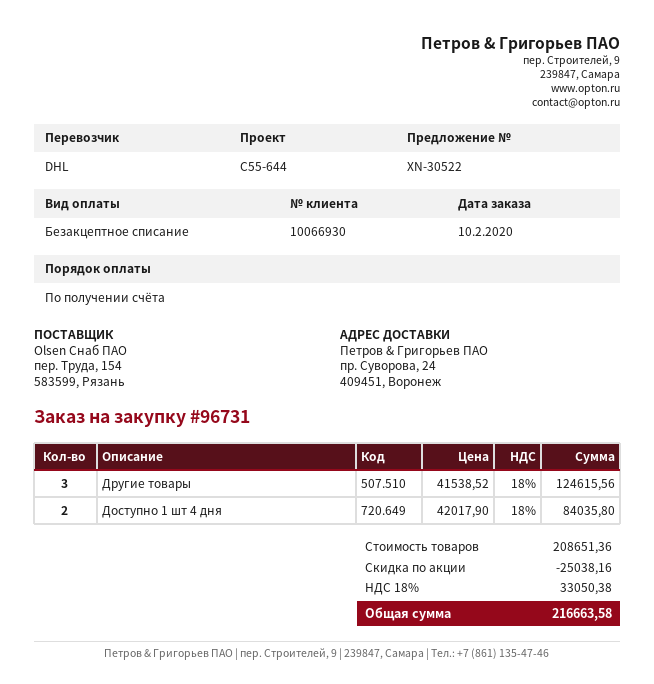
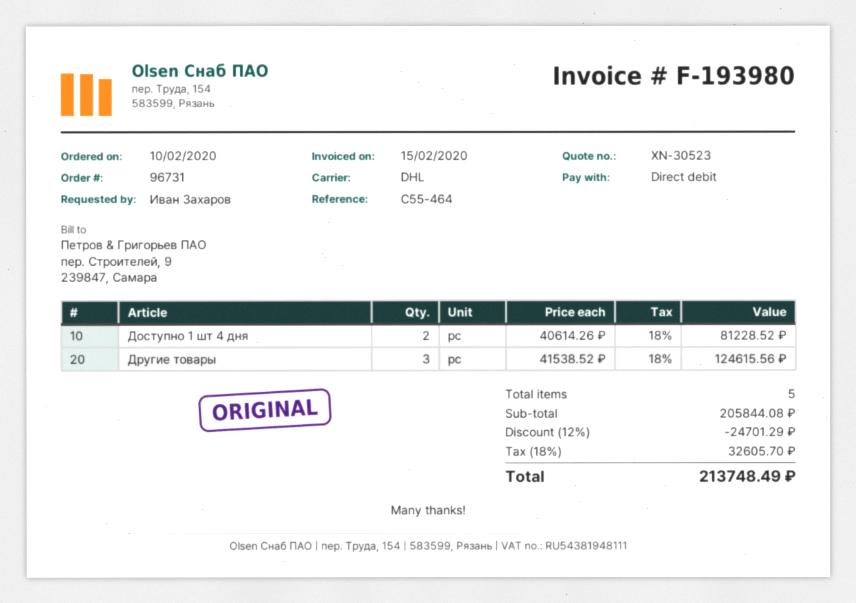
quote number: XN-30522 -> XN-30523
reference: C55-644 -> C55-464
Доступно 1 шт 4 дня: 2 x 42017.90 = 84035.80 -> 2 x 40614.26 = 81228.52
subtotal: 208651.36 -> 205844.08
discount: 25038.16 -> 24701.29
tax: 18% = 33050.38 -> 18% = 32605.70
total: 216663.58 -> 213748.49

